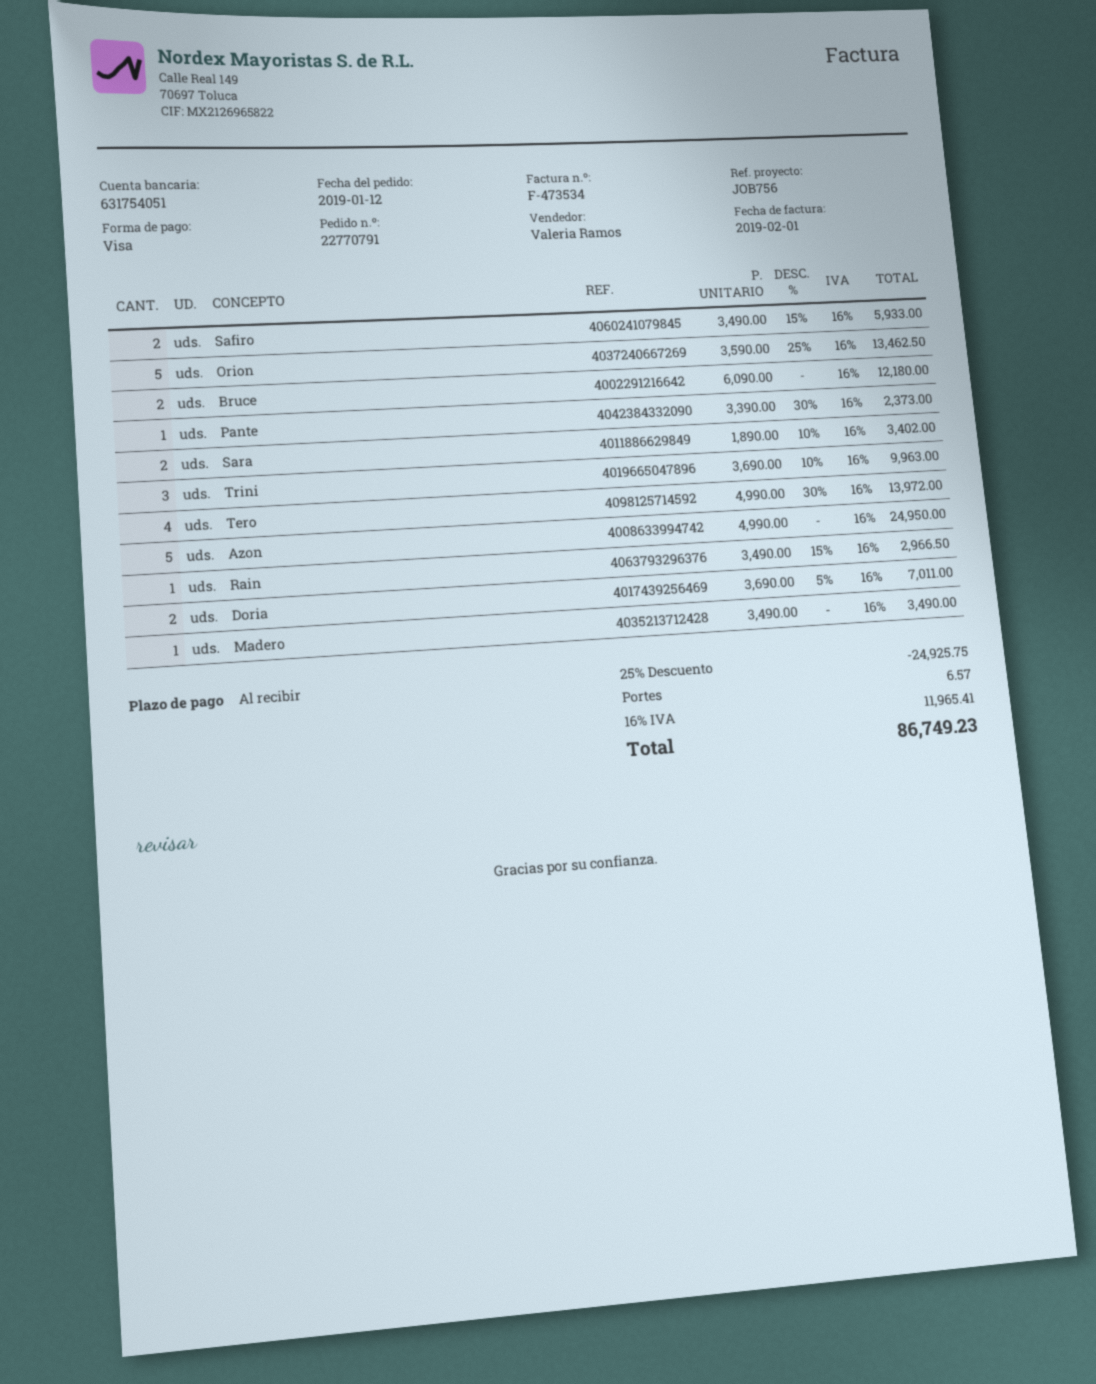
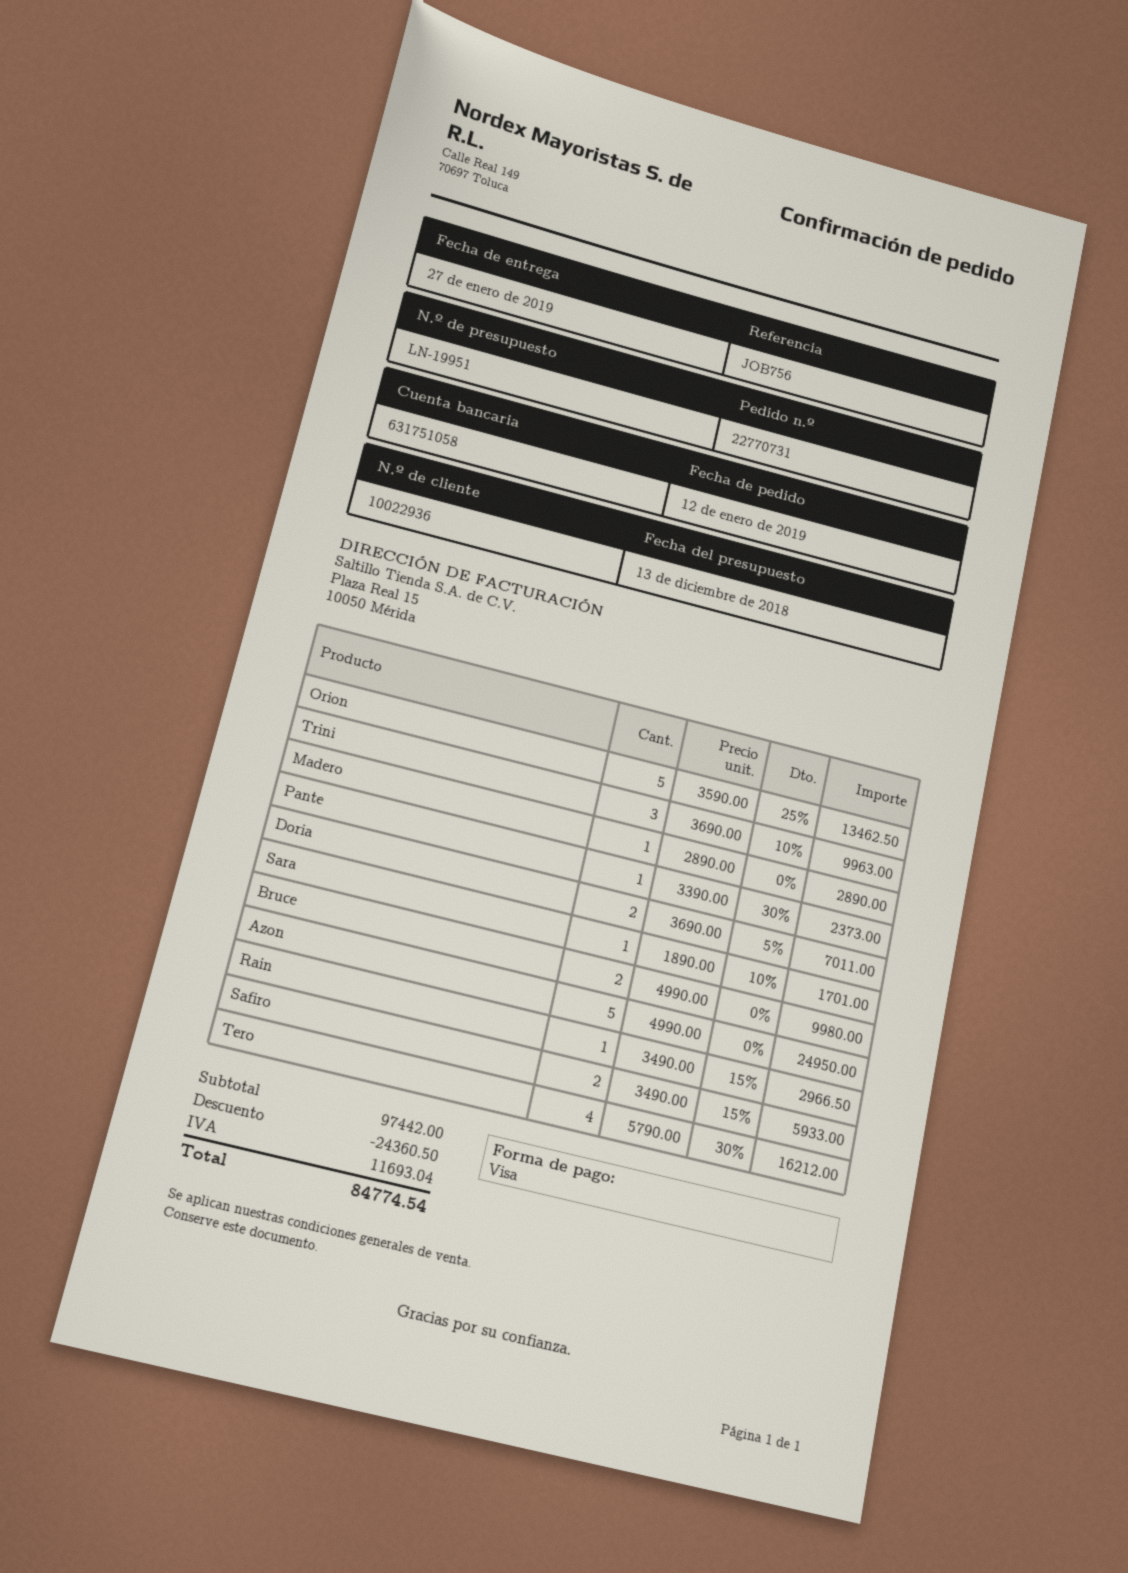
order number: 22770791 -> 22770731
bank account: 631754051 -> 631751058
Bruce: 2 x 6090.00 = 12180.00 -> 2 x 4990.00 = 9980.00
Sara: 2 x 1890.00 - 10% = 3402.00 -> 1 x 1890.00 - 10% = 1701.00
Tero: 4 x 4990.00 - 30% = 13972.00 -> 4 x 5790.00 - 30% = 16212.00
Madero: 1 x 3490.00 = 3490.00 -> 1 x 2890.00 = 2890.00
discount: 24925.75 -> 24360.50
shipping: 6.57 -> none
tax: 11965.41 -> 11693.04
total: 86749.23 -> 84774.54

